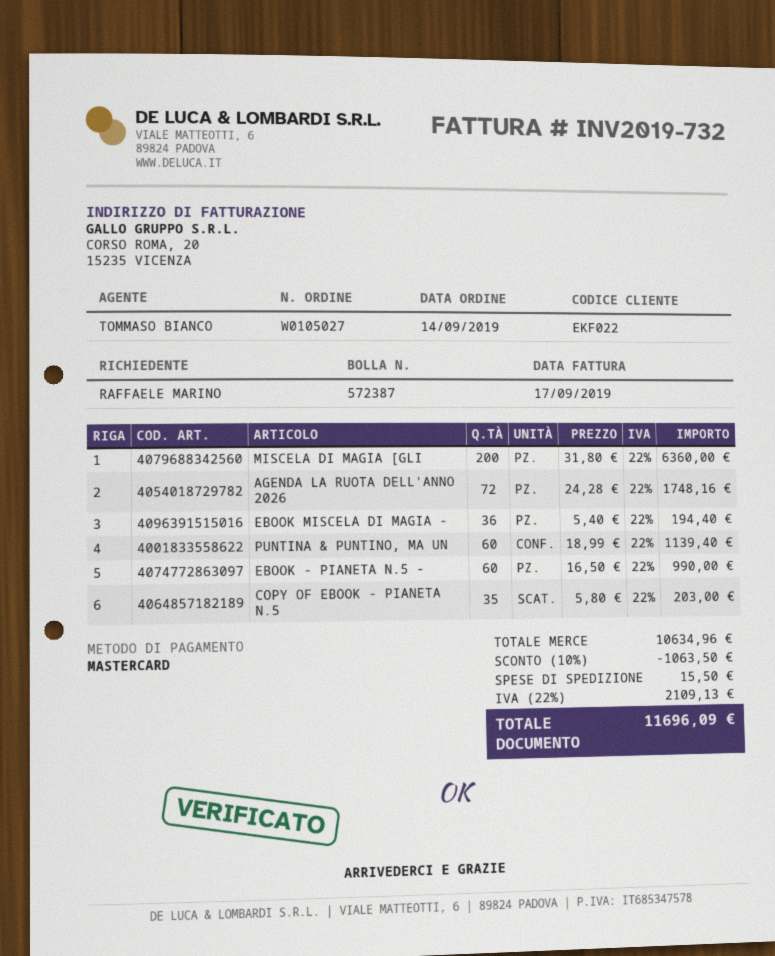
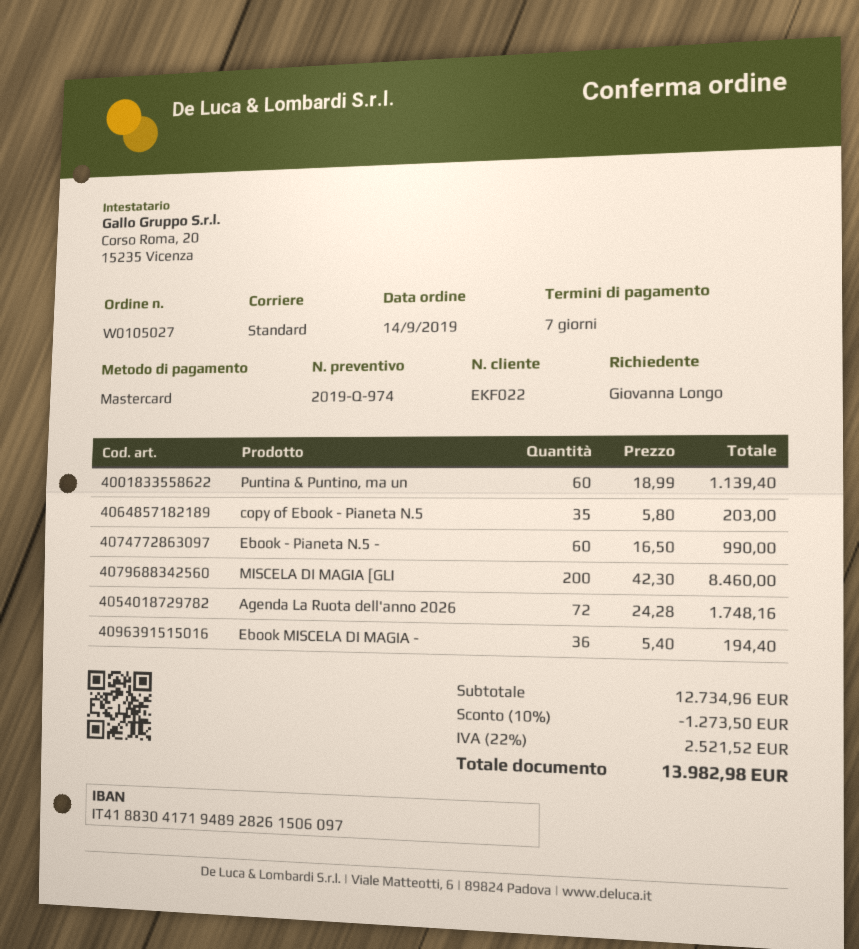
ordered by: RAFFAELE MARINO -> Giovanna Longo
MISCELA DI MAGIA [GLI: 200 x 31.80 = 6360.00 -> 200 x 42.30 = 8460.00
subtotal: 10634.96 -> 12734.96
discount: 10% = 1063.50 -> 10% = 1273.50
shipping: 15.50 -> none
tax: 22% = 2109.13 -> 22% = 2521.52
total: 11696.09 -> 13982.98

